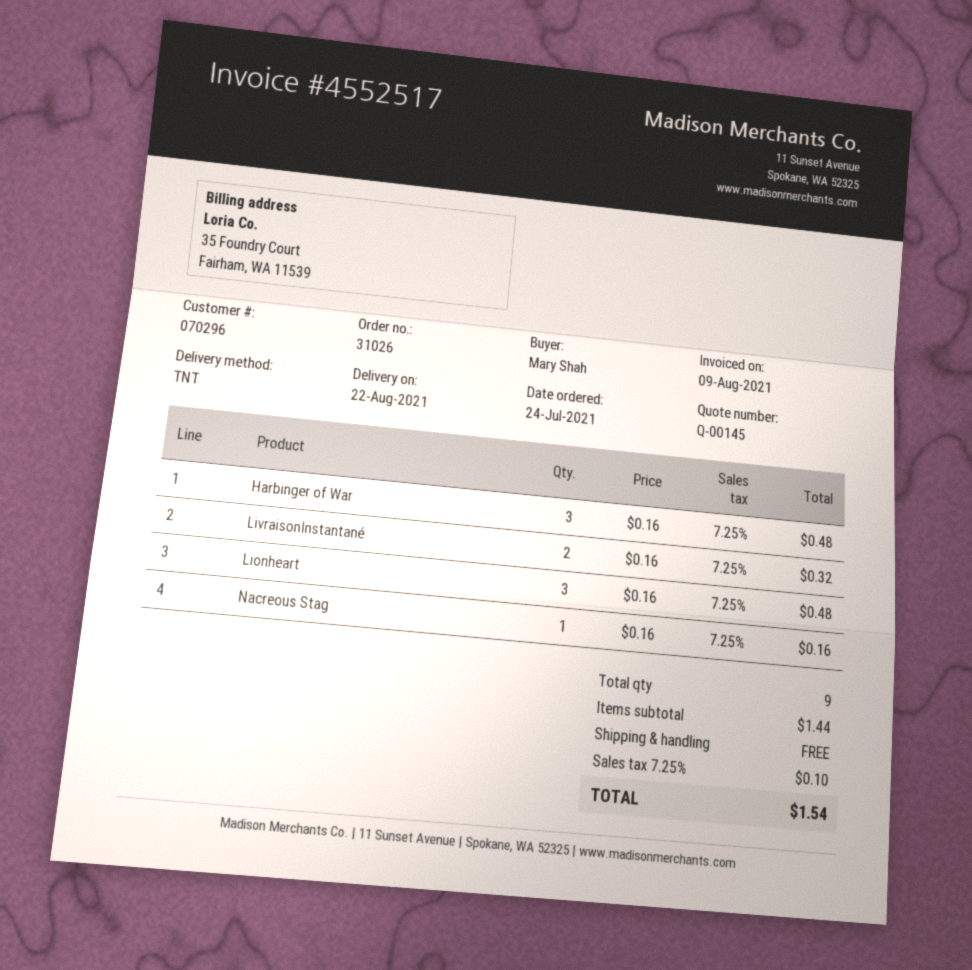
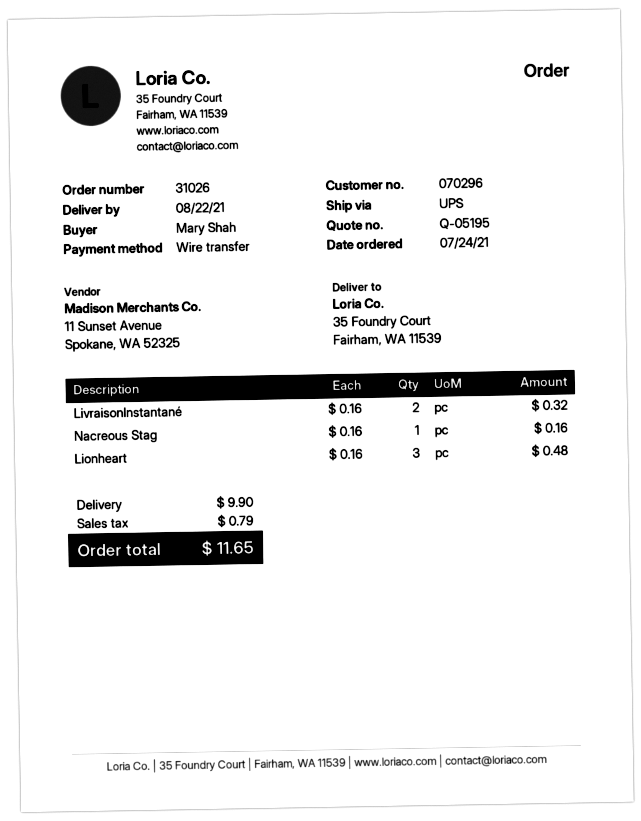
quote number: Q-00145 -> Q-05195
shipping method: TNT -> UPS
Harbinger of War: 3 x 0.16 = 0.48 -> none
shipping: 0.00 -> 9.90
tax: 0.10 -> 0.79
total: 1.54 -> 11.65

